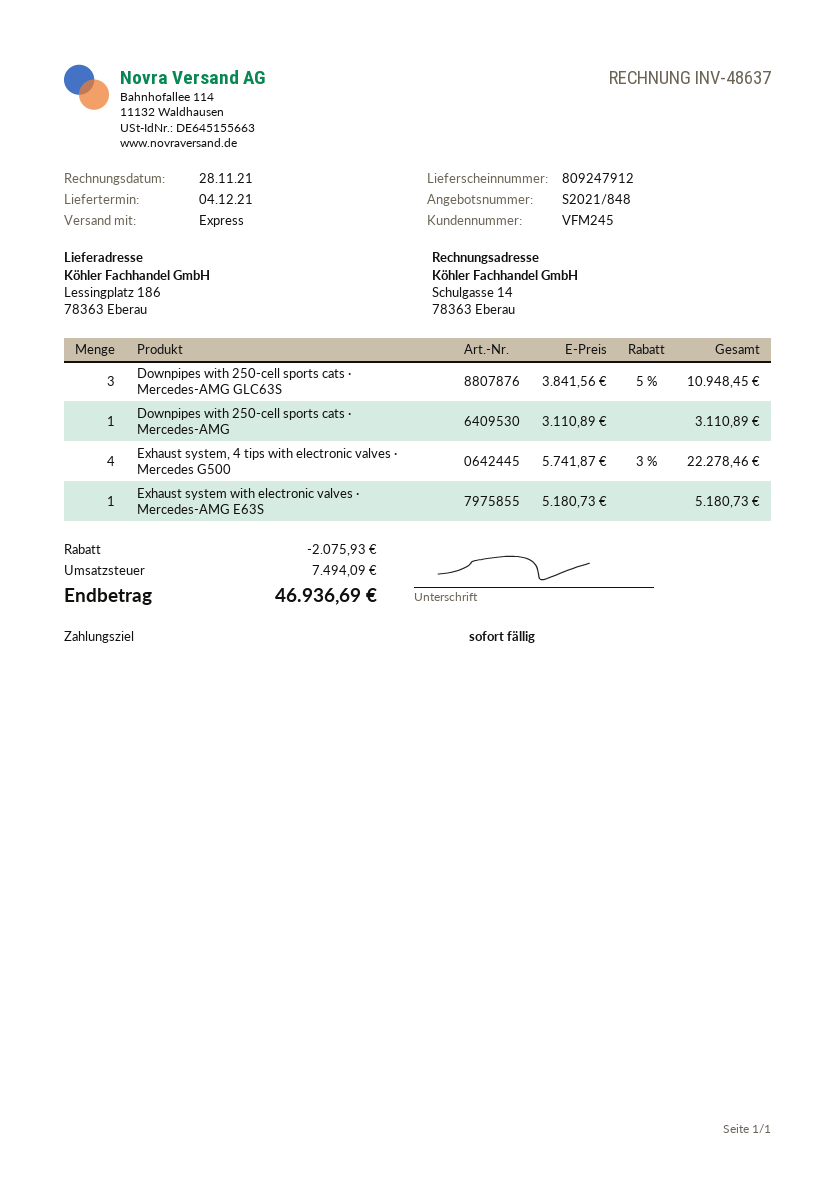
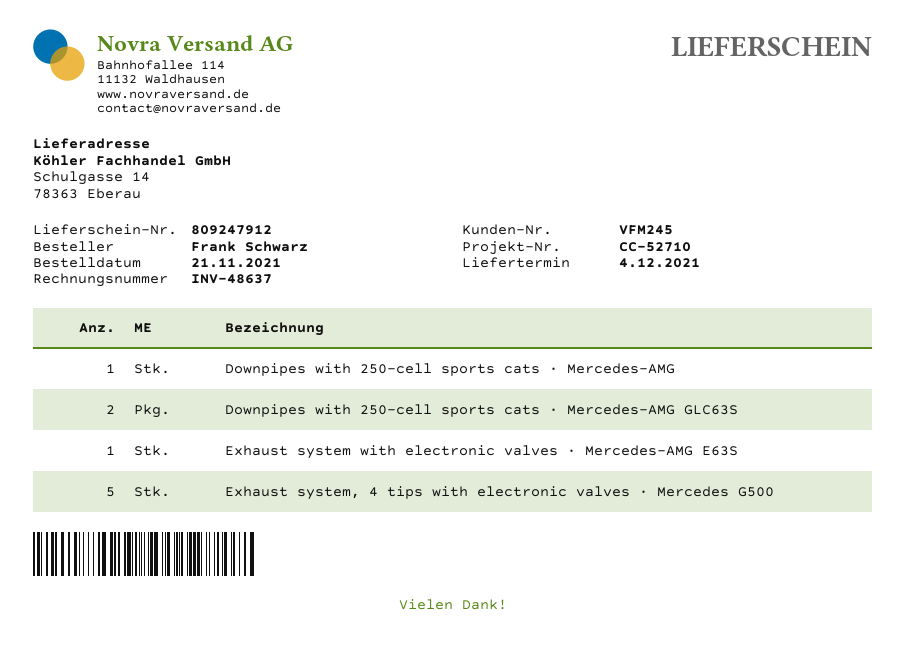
ship to: Lessingplatz 186, 78363 Eberau -> Schulgasse 14, 78363 Eberau
Downpipes with 250-cell sports cats · Mercedes-AMG GLC63S: 3 -> 2
Exhaust system, 4 tips with electronic valves · Mercedes G500: 4 -> 5

